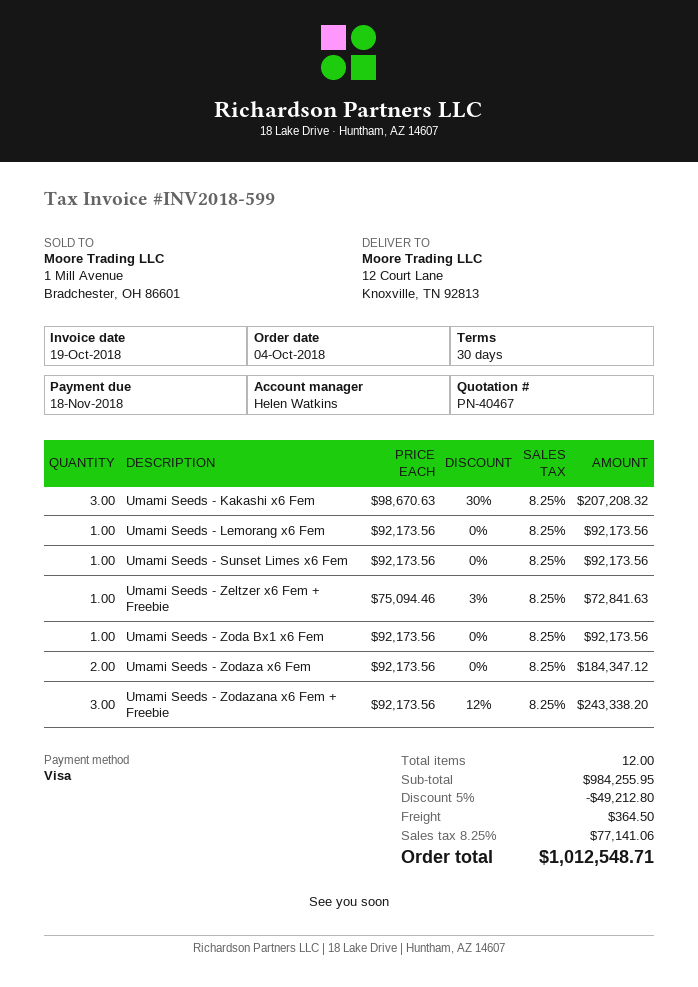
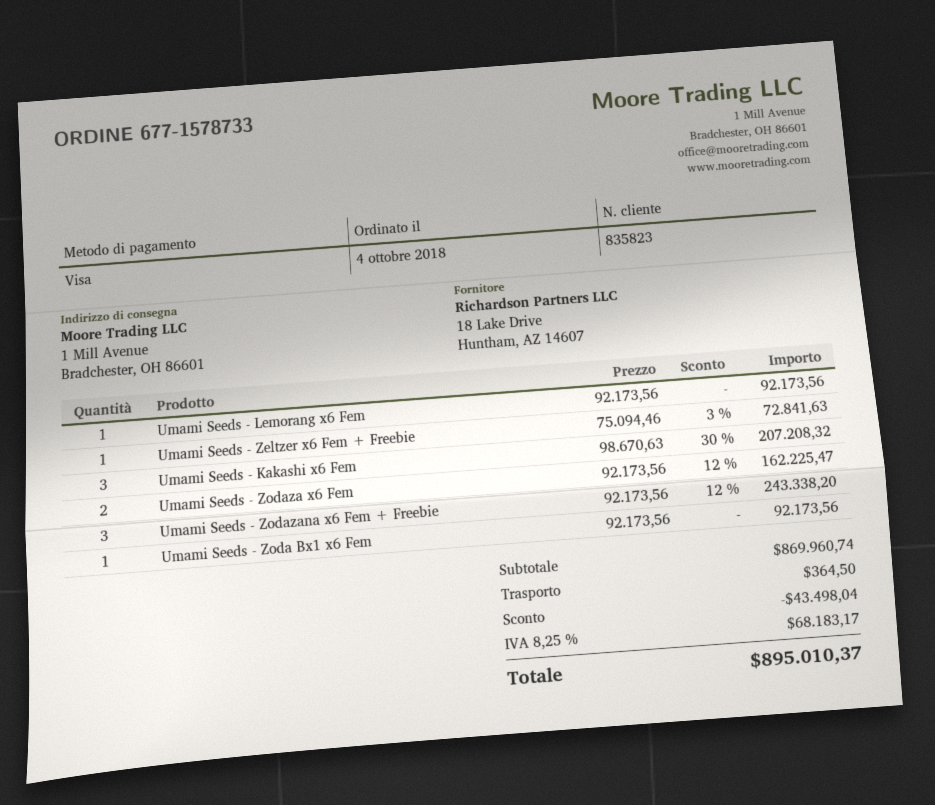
ship to: 12 Court Lane, Knoxville, TN 92813 -> 1 Mill Avenue, Bradchester, OH 86601
Umami Seeds - Sunset Limes x6 Fem: 1 x 92173.56 = 92173.56 -> none
Umami Seeds - Zodaza x6 Fem: 2 x 92173.56 = 184347.12 -> 2 x 92173.56 - 12% = 162225.47
subtotal: 984255.95 -> 869960.74
discount: 49212.80 -> 43498.04
tax: 8.25% = 77141.06 -> 8.25% = 68183.17
total: 1012548.71 -> 895010.37

